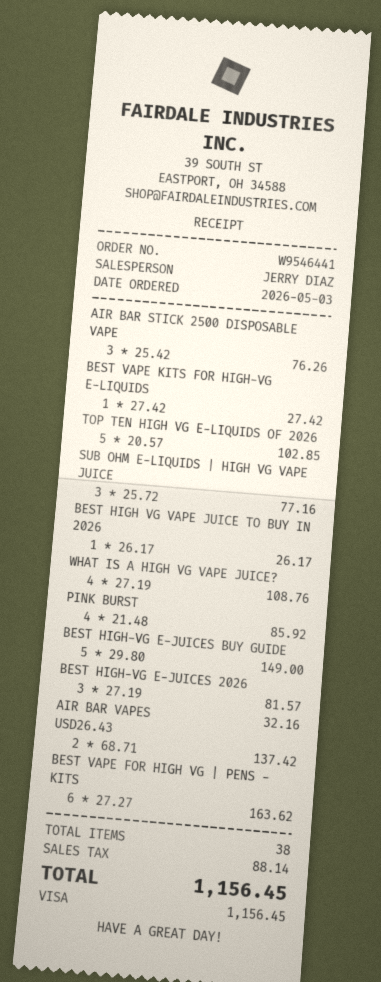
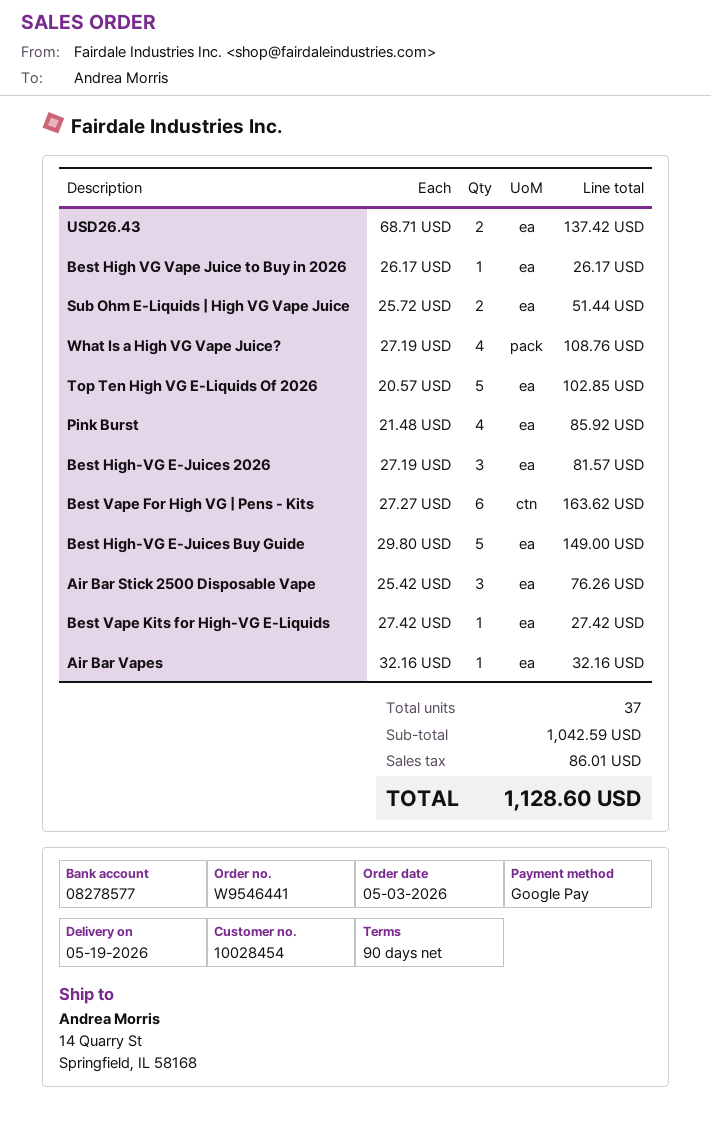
payment method: Visa -> Google Pay
SUB OHM E-LIQUIDS | HIGH VG VAPE JUICE: 3 x 25.72 = 77.16 -> 2 x 25.72 = 51.44
total quantity: 38 -> 37
tax: 88.14 -> 86.01
total: 1156.45 -> 1128.60

